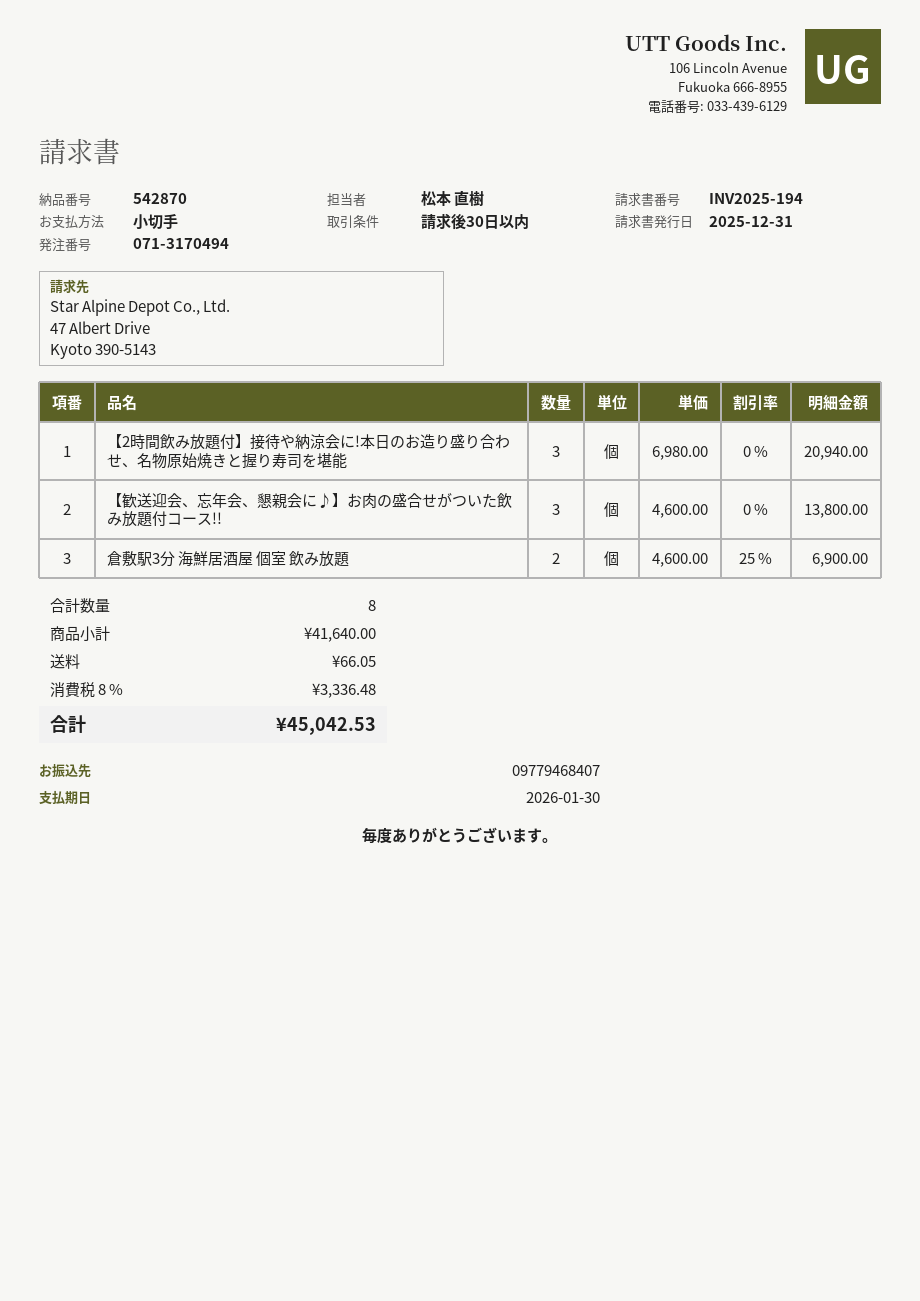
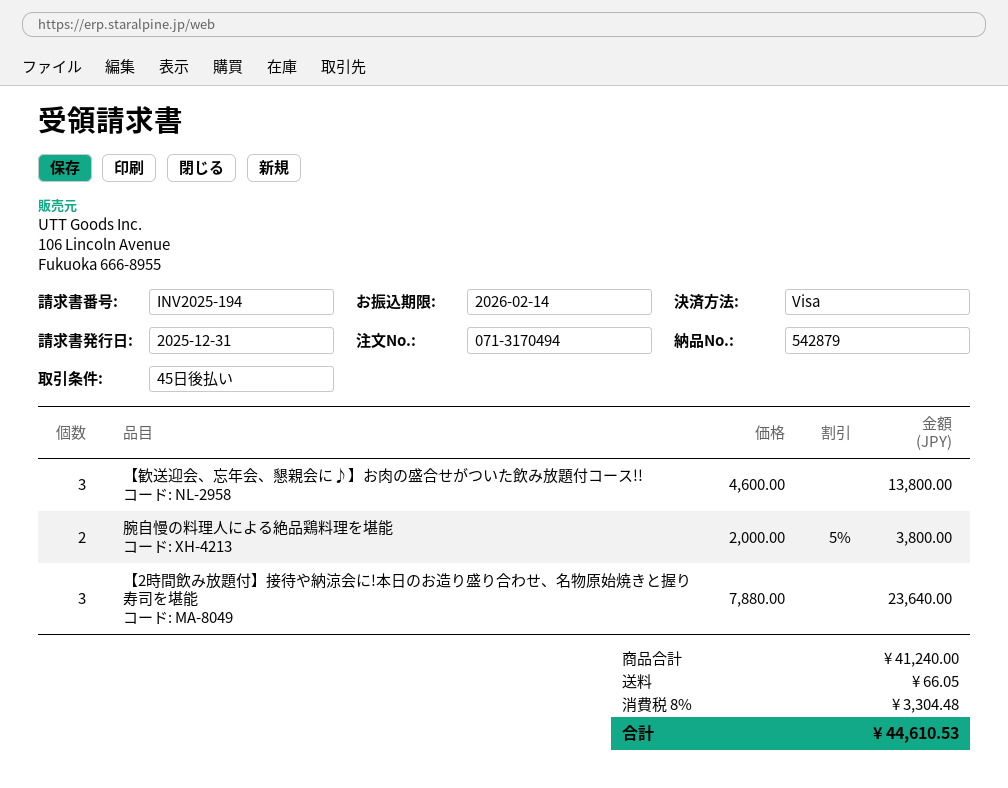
delivery note number: 542870 -> 542879
payment terms: 30 days -> 45 days
due date: 2026-01-30 -> 2026-02-14
payment method: cheque -> Visa
【2時間飲み放題付】接待や納涼会に!本日のお造り盛り合わせ、名物原始焼きと握り寿司を堪能: 3 x 6980.00 = 20940.00 -> 3 x 7880.00 = 23640.00
倉敷駅3分 海鮮居酒屋 個室 飲み放題: 2 x 4600.00 - 25% = 6900.00 -> none
腕自慢の料理人による絶品鶏料理を堪能: none -> 2 x 2000.00 - 5% = 3800.00
subtotal: 41640.00 -> 41240.00
tax: 8% = 3336.48 -> 8% = 3304.48
total: 45042.53 -> 44610.53

